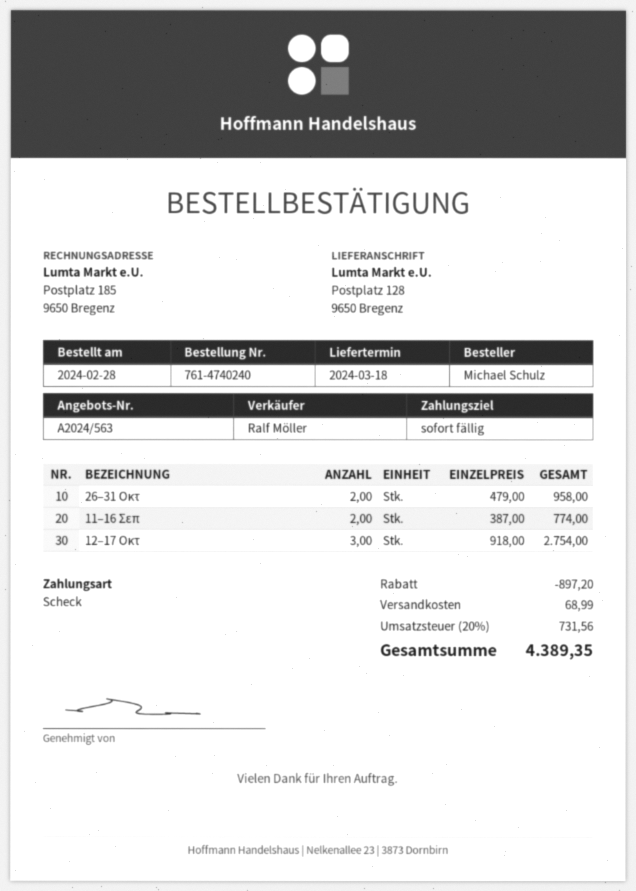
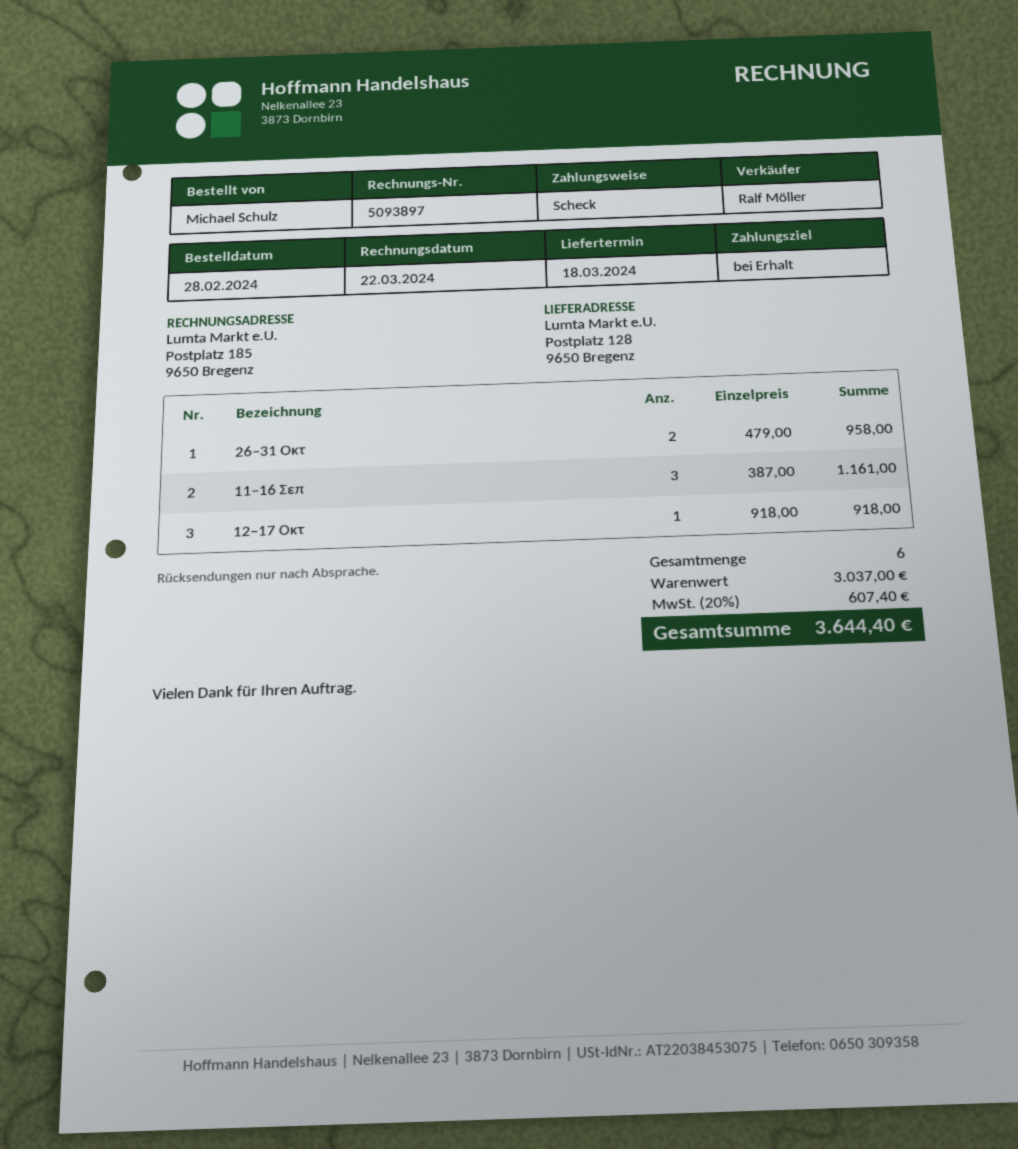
11–16 Σεπ: 2 x 387.00 = 774.00 -> 3 x 387.00 = 1161.00
12–17 Οκτ: 3 x 918.00 = 2754.00 -> 1 x 918.00 = 918.00
discount: 897.20 -> none
shipping: 68.99 -> none
tax: 20% = 731.56 -> 20% = 607.40
total: 4389.35 -> 3644.40

